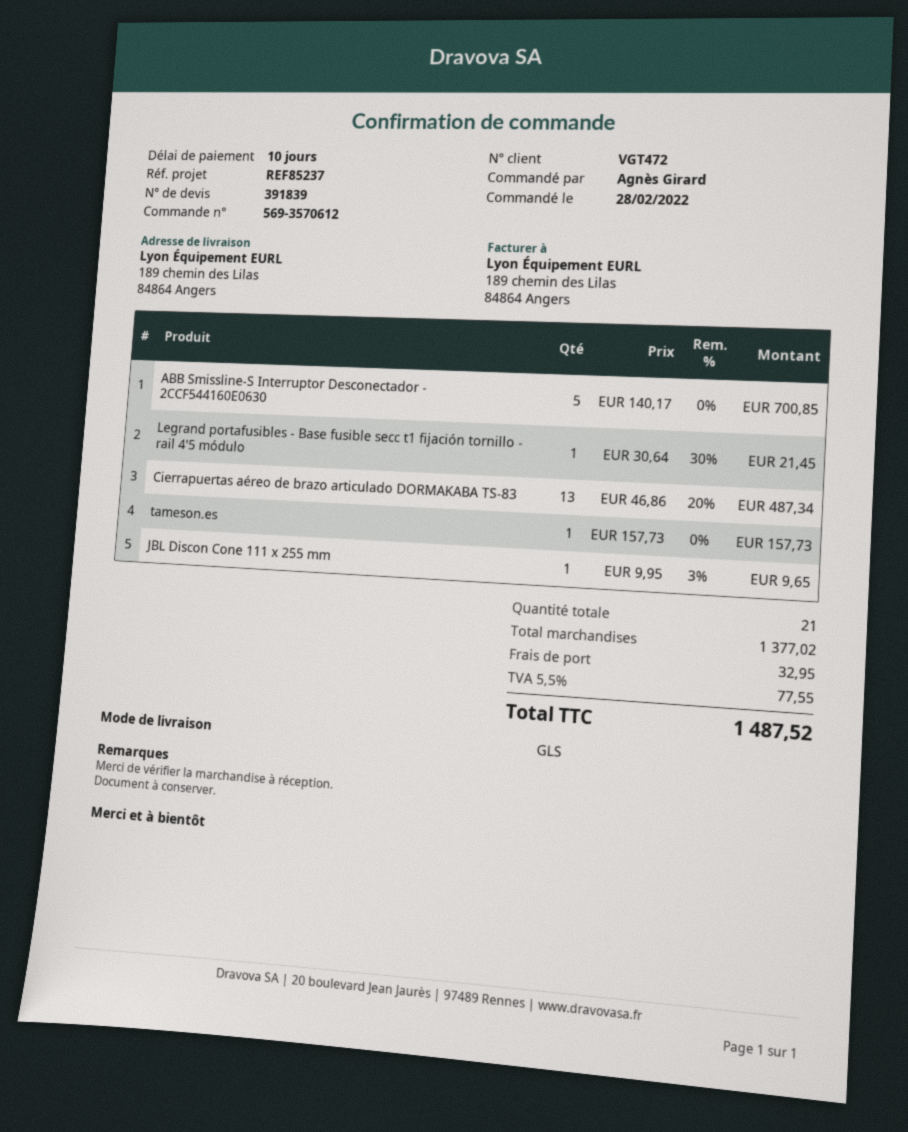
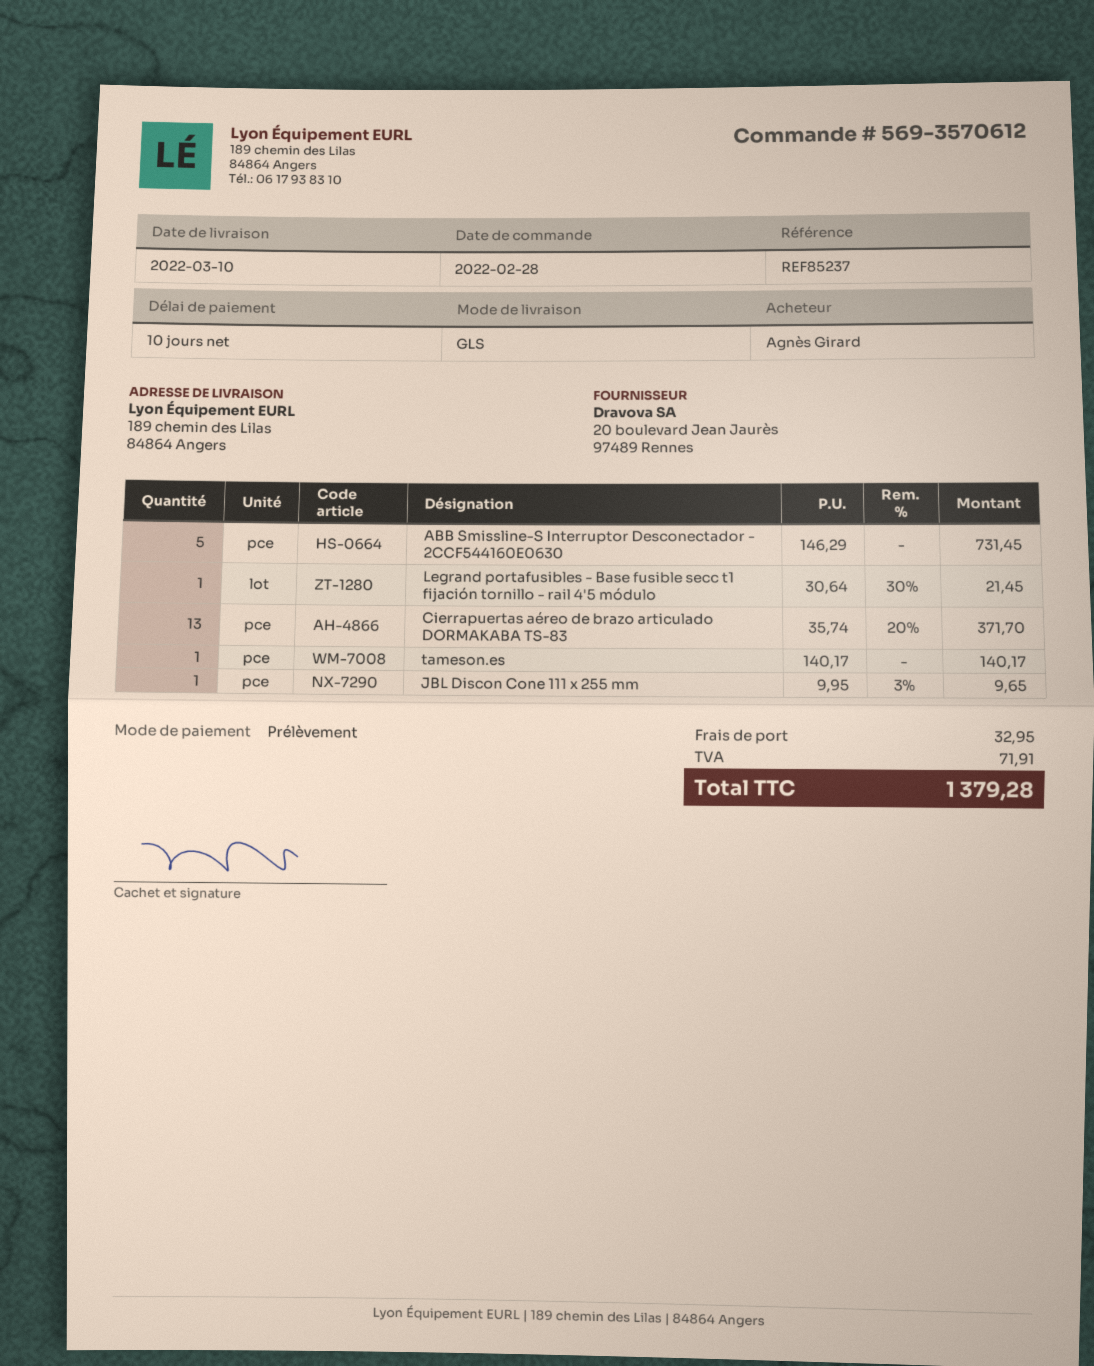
ABB Smissline-S Interruptor Desconectador - 2CCF544160E0630: 5 x 140.17 = 700.85 -> 5 x 146.29 = 731.45
Cierrapuertas aéreo de brazo articulado DORMAKABA TS-83: 13 x 46.86 - 20% = 487.34 -> 13 x 35.74 - 20% = 371.70
tameson.es: 1 x 157.73 = 157.73 -> 1 x 140.17 = 140.17
tax: 77.55 -> 71.91
total: 1487.52 -> 1379.28

